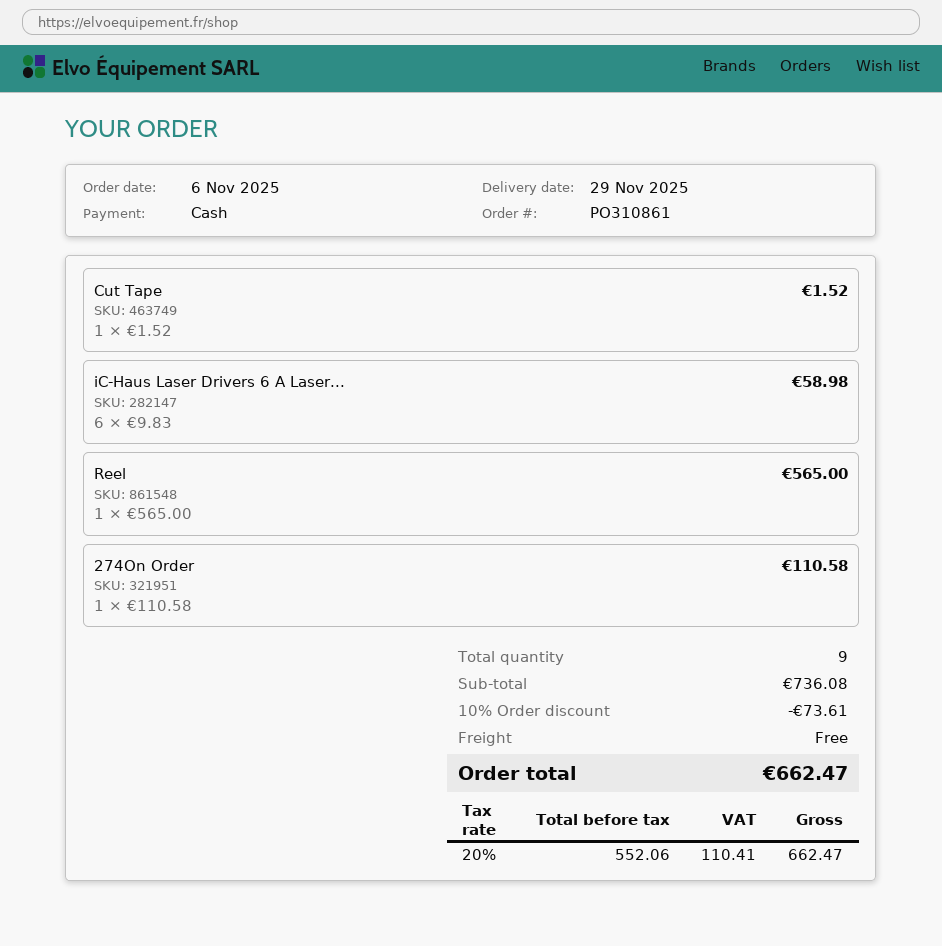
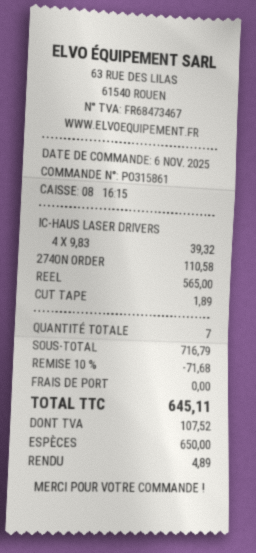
order number: PO310861 -> PO315861
Cut Tape: 1 x 1.52 = 1.52 -> 1 x 1.89 = 1.89
iC-Haus Laser Drivers 6 A Laser...: 6 x 9.83 = 58.98 -> 4 x 9.83 = 39.32
total quantity: 9 -> 7
subtotal: 736.08 -> 716.79
discount: 10% = 73.61 -> 10% = 71.68
tax: 110.41 -> 107.52
total: 662.47 -> 645.11

